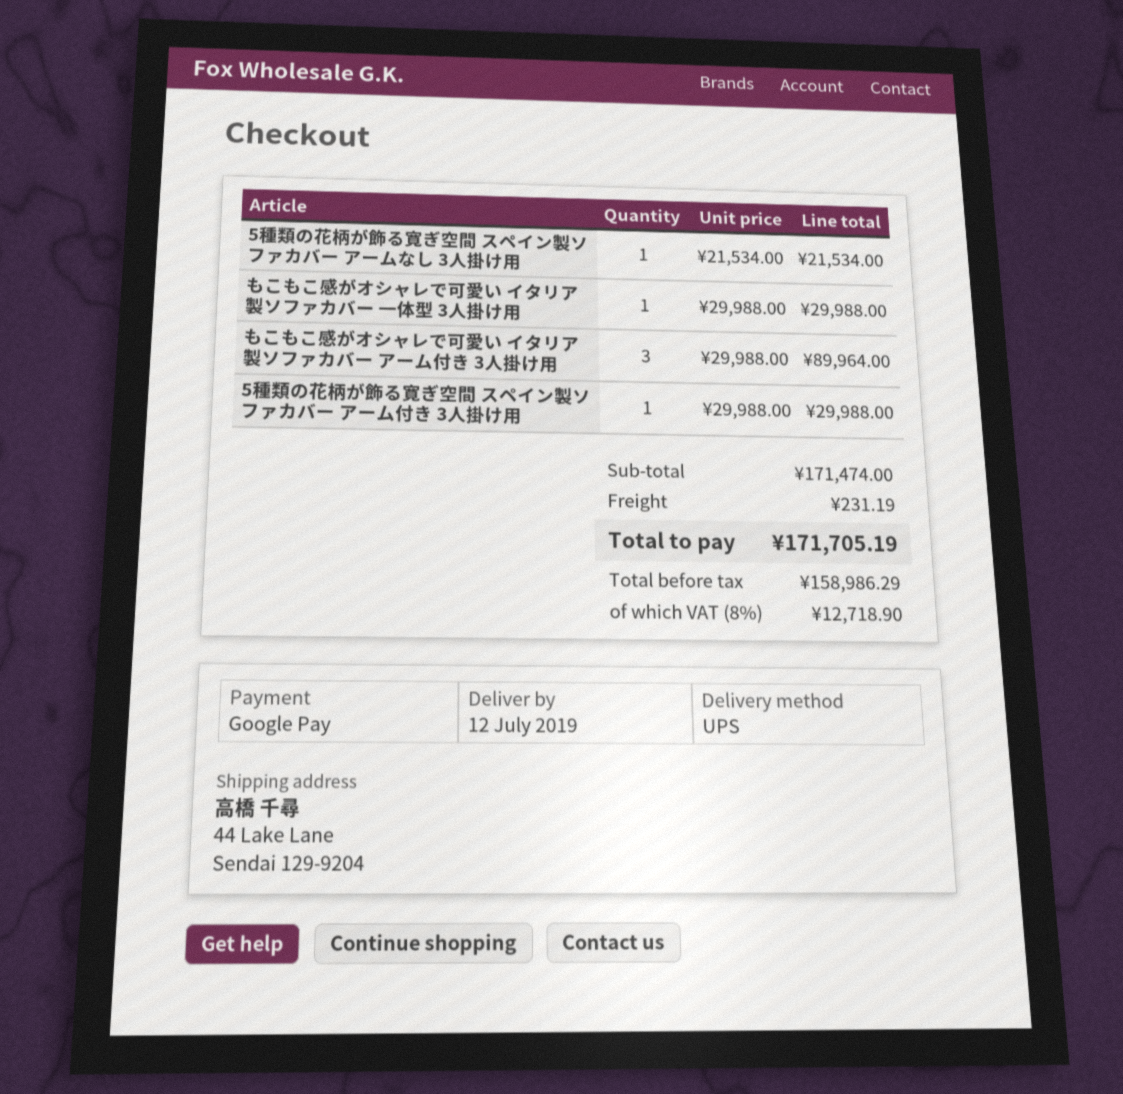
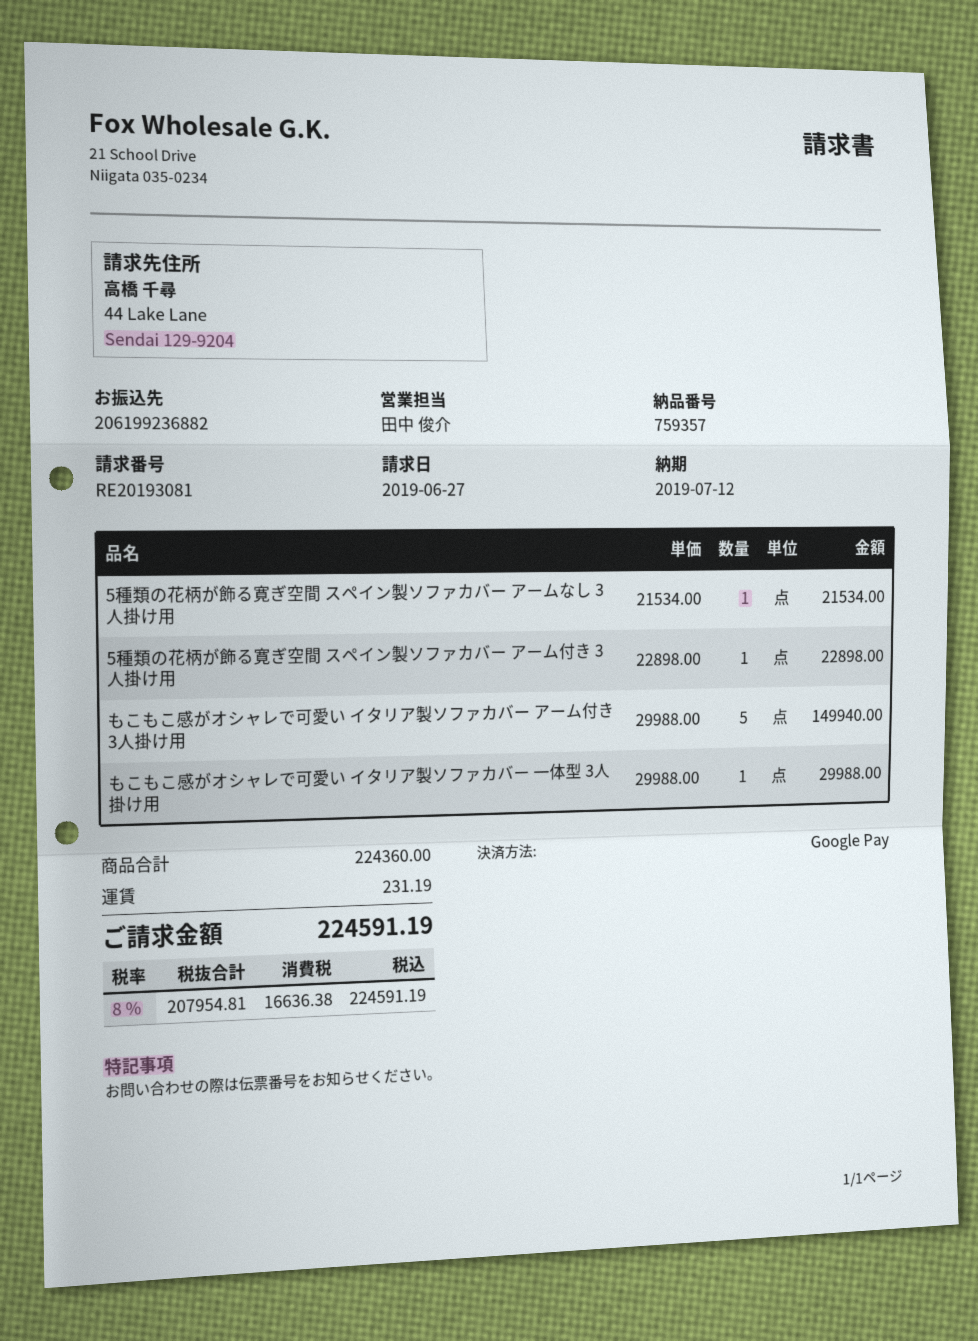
もこもこ感がオシャレで可愛い イタリア製ソファカバー アーム付き 3人掛け用: 3 x 29988.00 = 89964.00 -> 5 x 29988.00 = 149940.00
5種類の花柄が飾る寛ぎ空間 スペイン製ソファカバー アーム付き 3人掛け用: 1 x 29988.00 = 29988.00 -> 1 x 22898.00 = 22898.00
subtotal: 171474.00 -> 224360.00
net: 158986.29 -> 207954.81
tax: 8% = 12718.90 -> 8% = 16636.38
total: 171705.19 -> 224591.19

